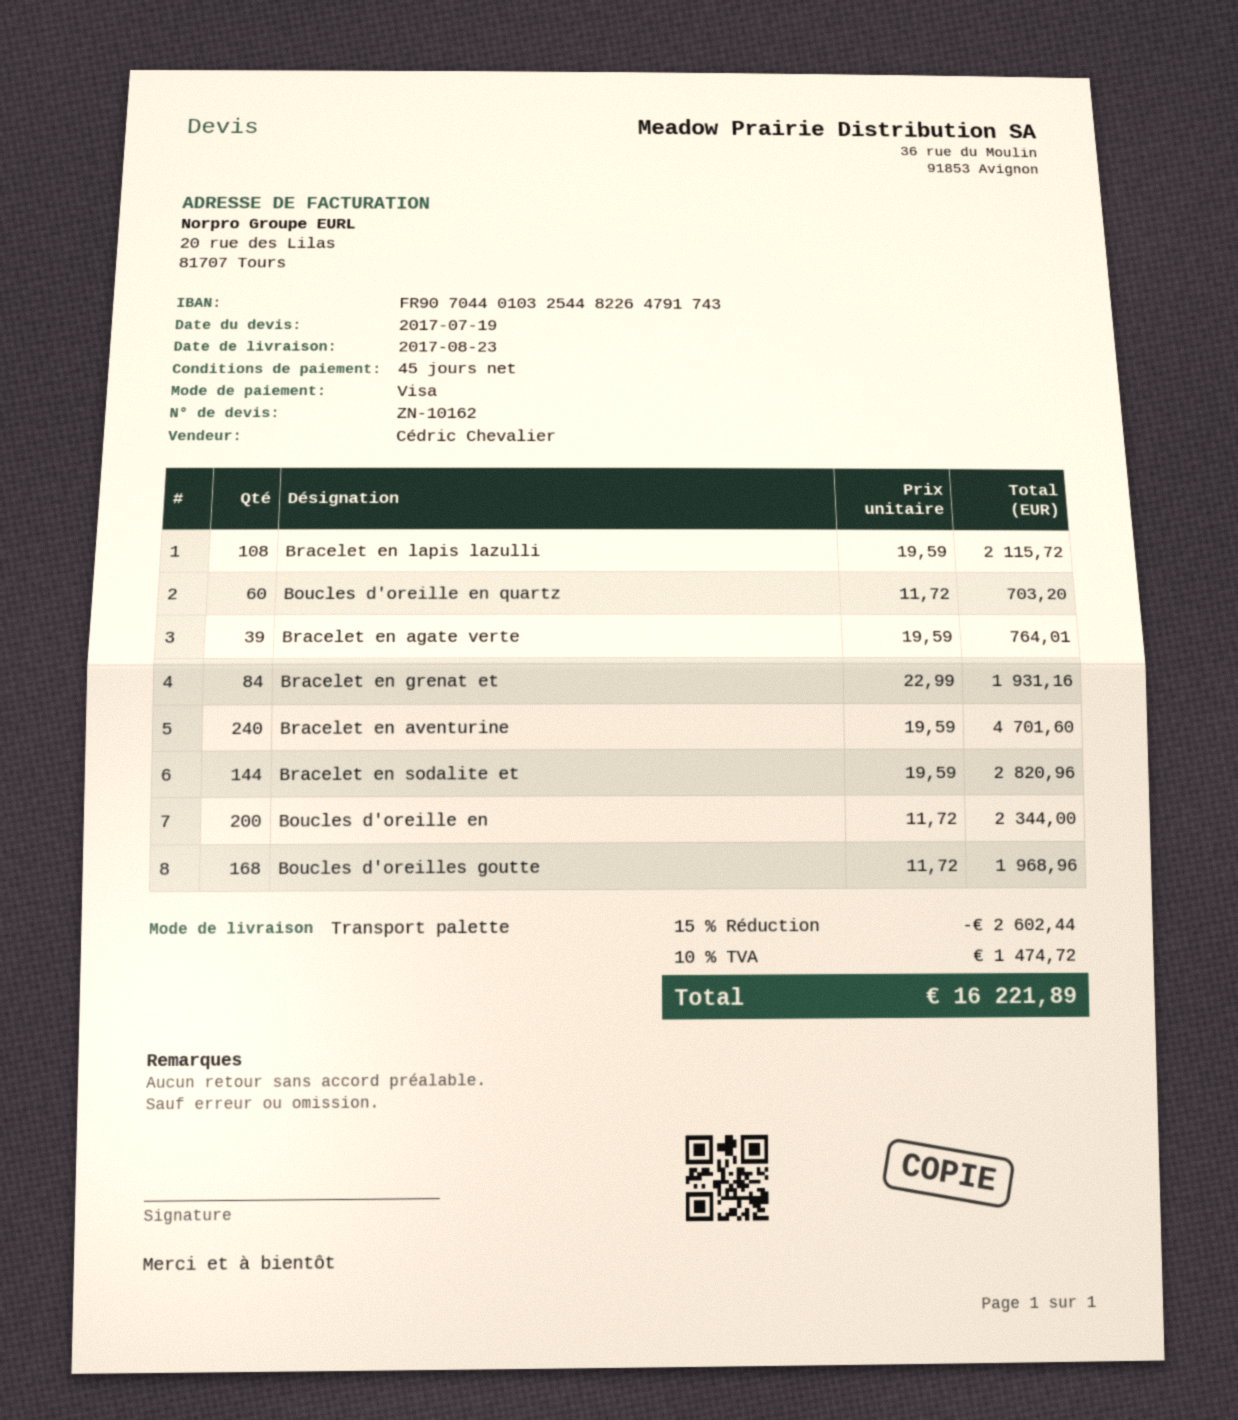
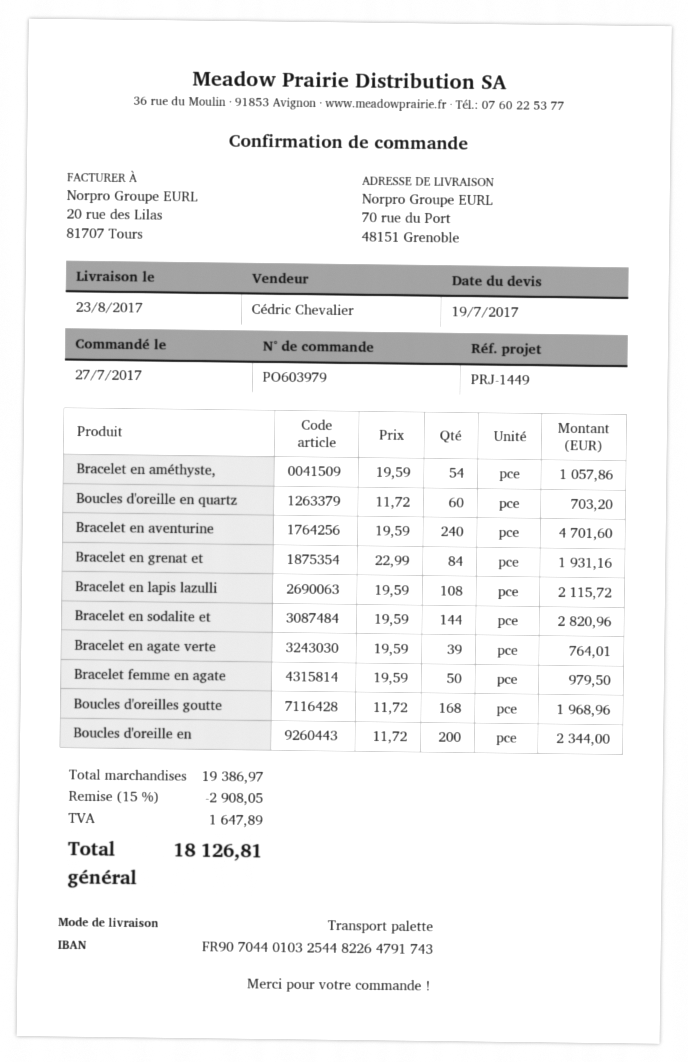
Bracelet en améthyste,: none -> 54 x 19.59 = 1057.86
Bracelet femme en agate: none -> 50 x 19.59 = 979.50
discount: 15% = 2602.44 -> 15% = 2908.05
tax: 1474.72 -> 1647.89
total: 16221.89 -> 18126.81

